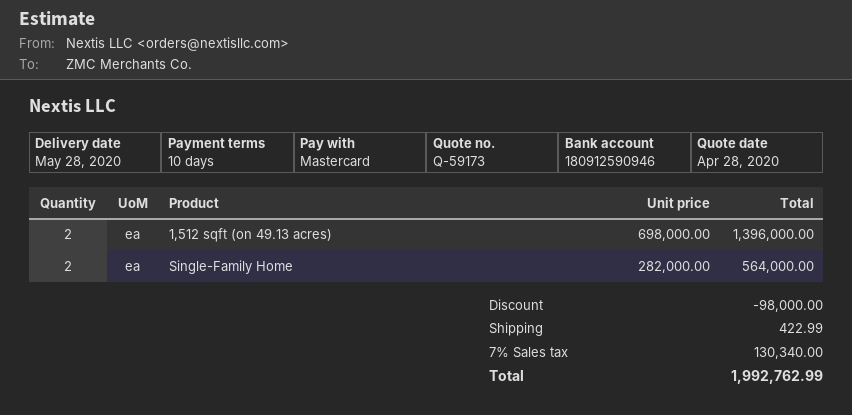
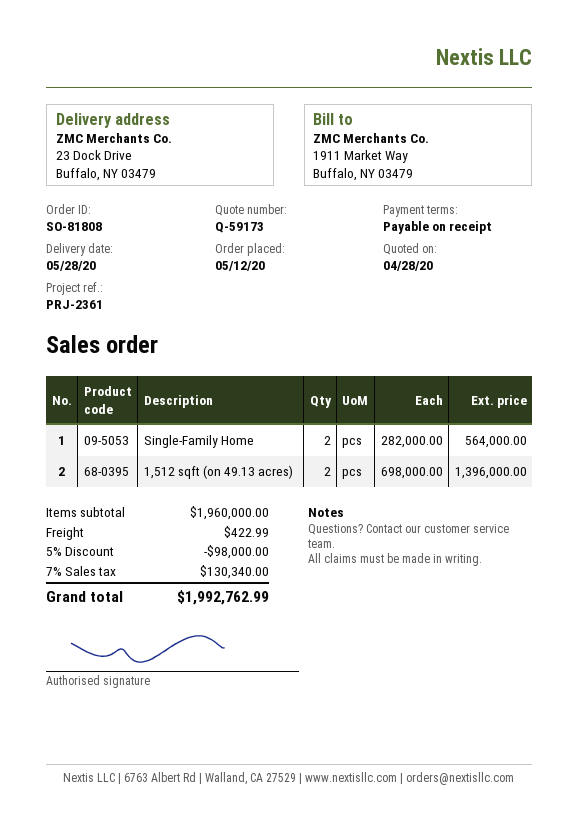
payment terms: 10 days -> on receipt

